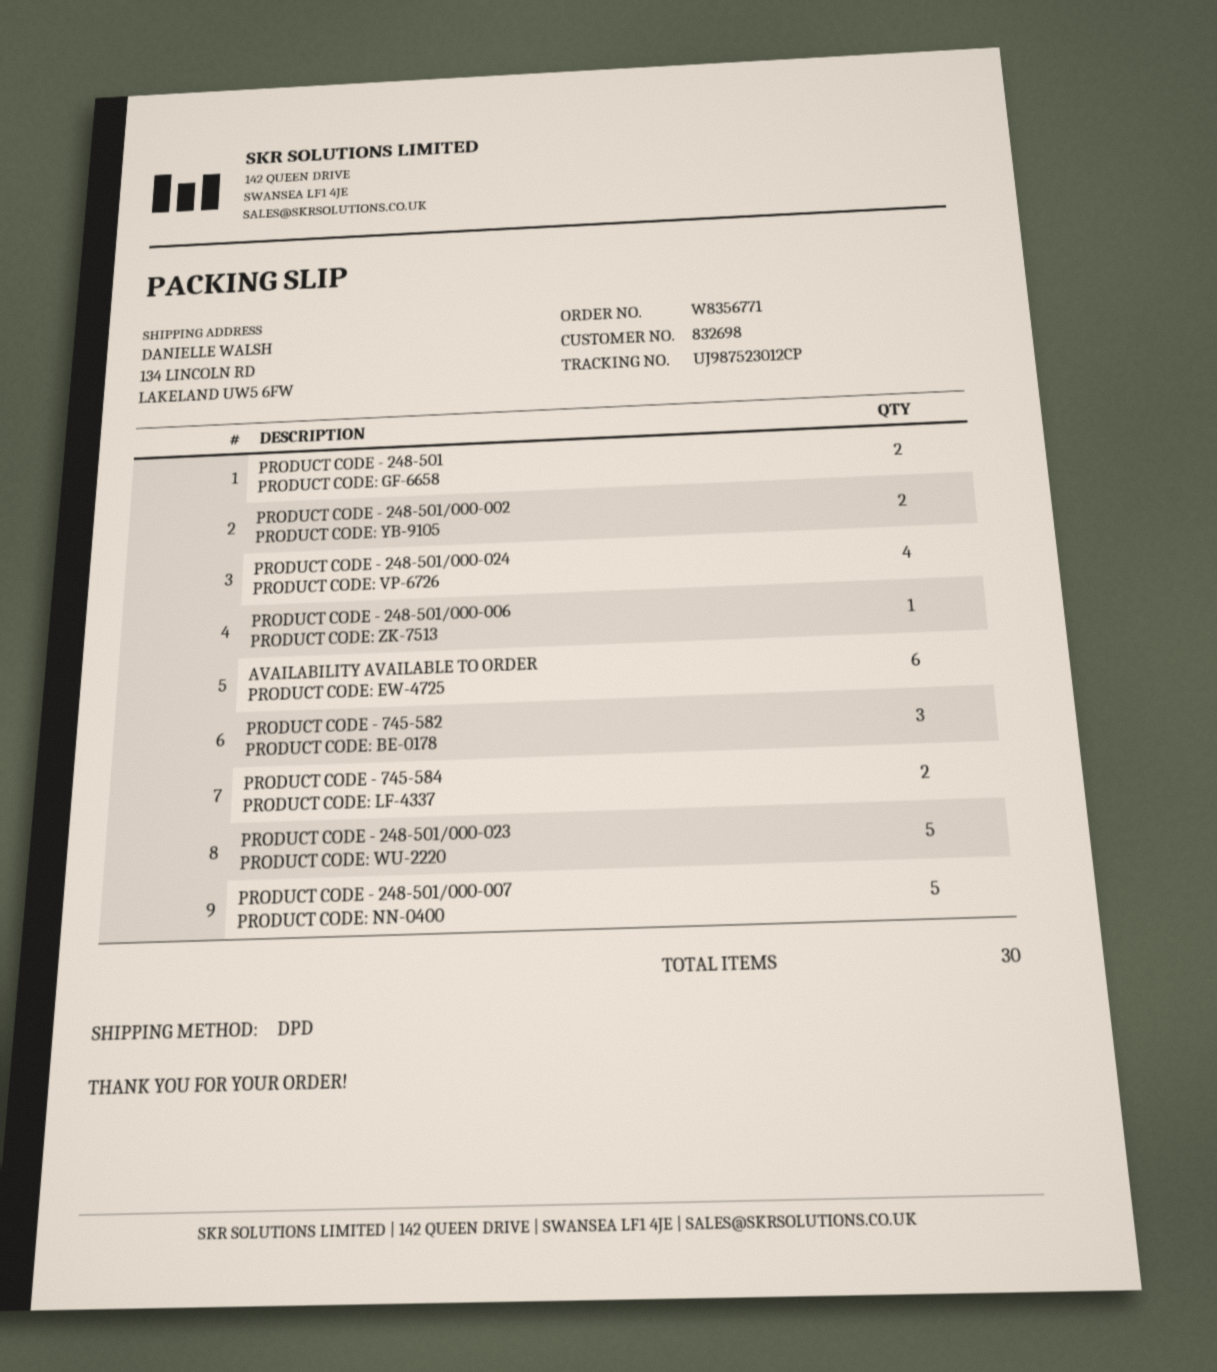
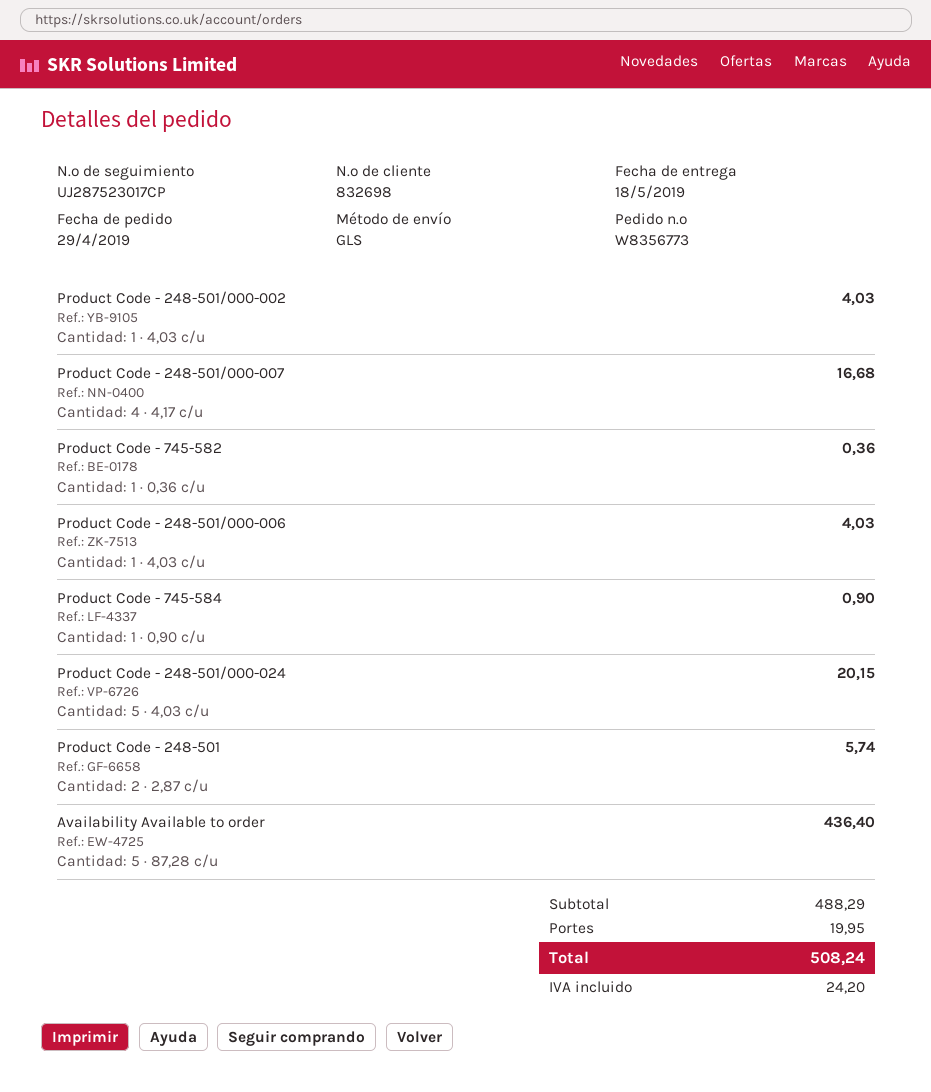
order number: W8356771 -> W8356773
shipping method: DPD -> GLS
tracking number: UJ987523012CP -> UJ287523017CP
PRODUCT CODE - 248-501/000-002: 2 -> 1
PRODUCT CODE - 248-501/000-024: 4 -> 5
AVAILABILITY AVAILABLE TO ORDER: 6 -> 5
PRODUCT CODE - 745-582: 3 -> 1
PRODUCT CODE - 745-584: 2 -> 1
PRODUCT CODE - 248-501/000-023: 5 -> none
PRODUCT CODE - 248-501/000-007: 5 -> 4

